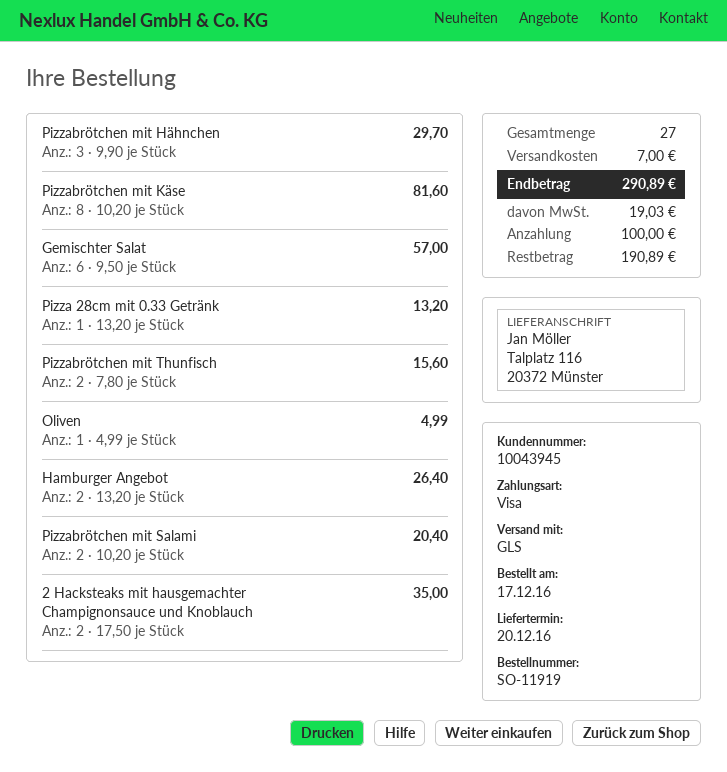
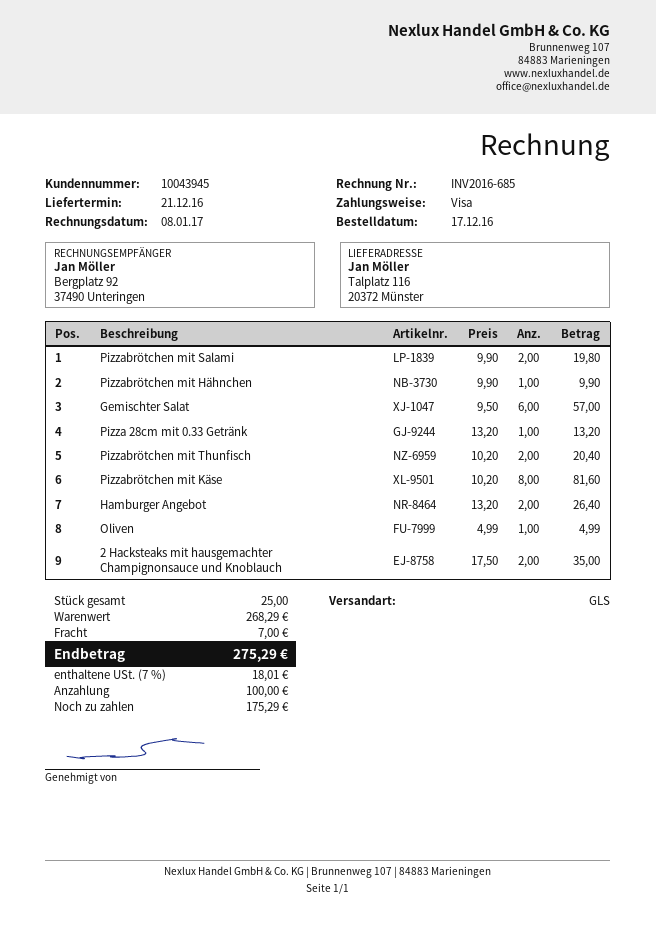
delivery date: 2016-12-20 -> 2016-12-21
Pizzabrötchen mit Hähnchen: 3 x 9.90 = 29.70 -> 1 x 9.90 = 9.90
Pizzabrötchen mit Thunfisch: 2 x 7.80 = 15.60 -> 2 x 10.20 = 20.40
Pizzabrötchen mit Salami: 2 x 10.20 = 20.40 -> 2 x 9.90 = 19.80
total quantity: 27 -> 25
tax: 19.03 -> 18.01
total: 290.89 -> 275.29
balance: 190.89 -> 175.29

